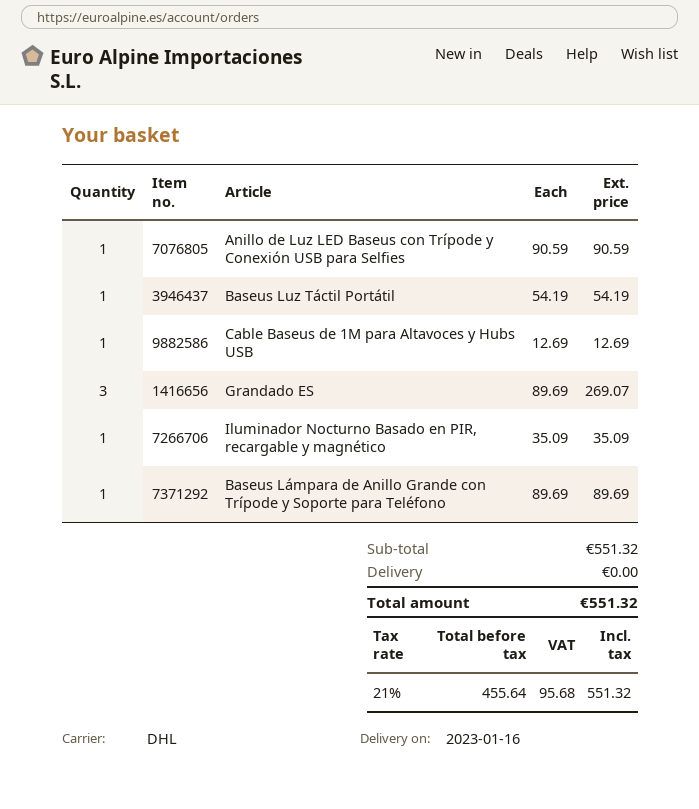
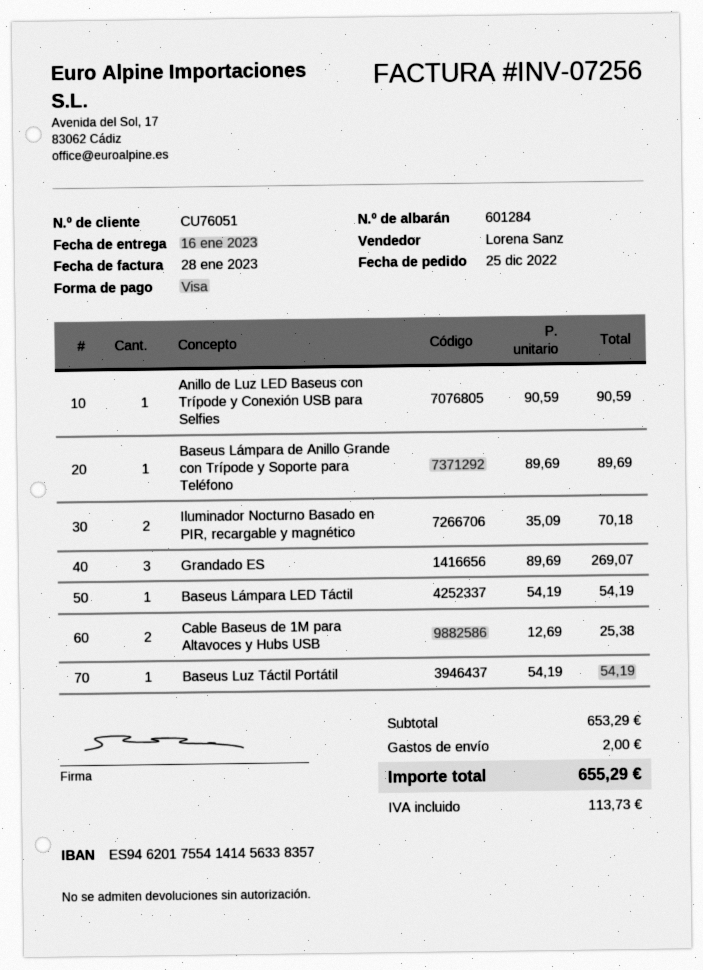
Cable Baseus de 1M para Altavoces y Hubs USB: 1 x 12.69 = 12.69 -> 2 x 12.69 = 25.38
Iluminador Nocturno Basado en PIR, recargable y magnético: 1 x 35.09 = 35.09 -> 2 x 35.09 = 70.18
Baseus Lámpara LED Táctil: none -> 1 x 54.19 = 54.19
subtotal: 551.32 -> 653.29
shipping: 0.00 -> 2.00
tax: 95.68 -> 113.73
total: 551.32 -> 655.29

